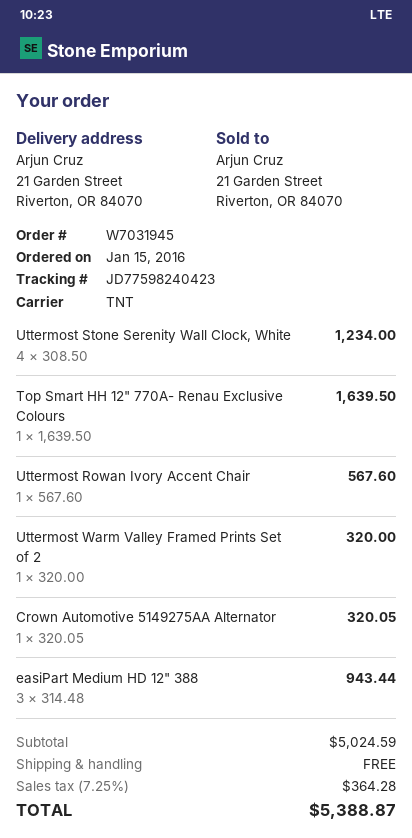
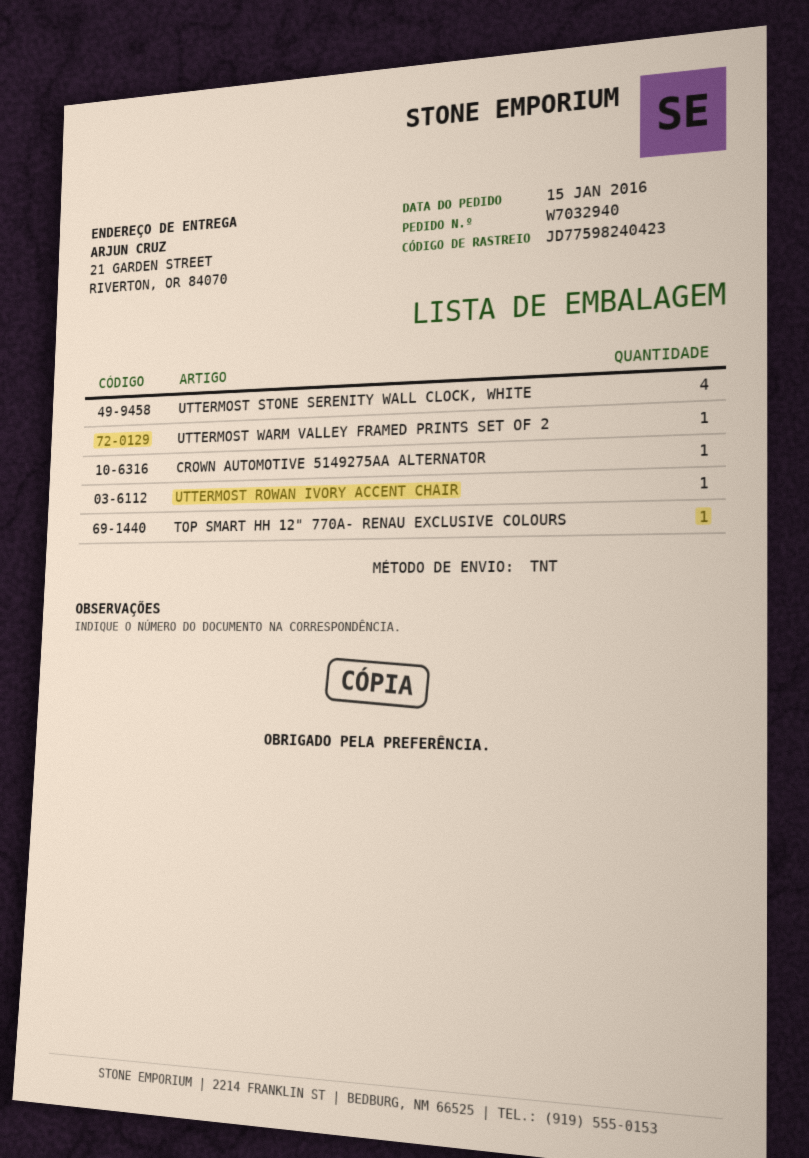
order number: W7031945 -> W7032940
easiPart Medium HD 12" 388: 3 -> none

